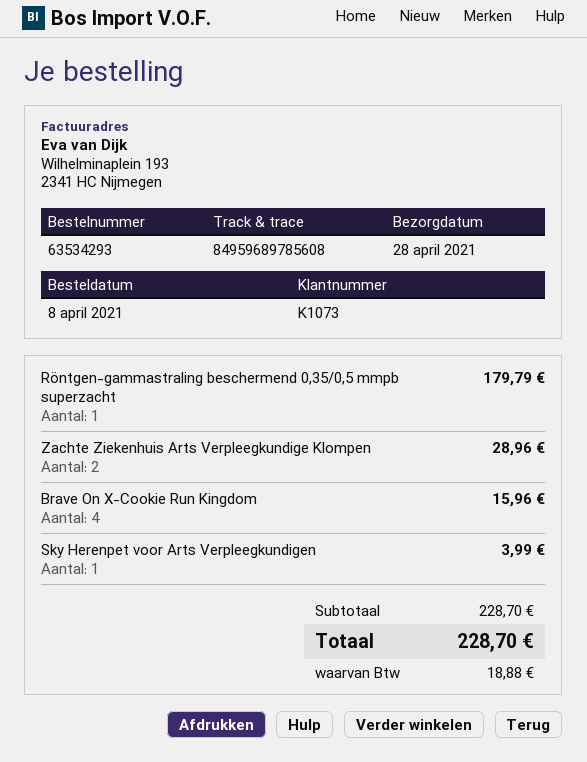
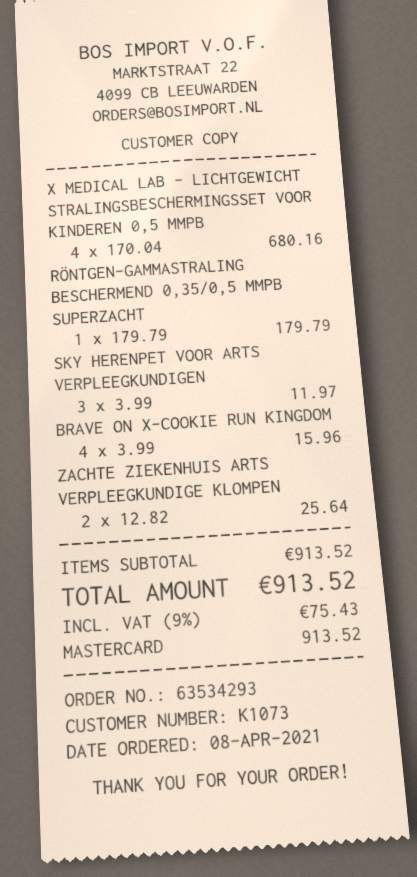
Zachte Ziekenhuis Arts Verpleegkundige Klompen: 2 for 28.96 -> 2 for 25.64
Sky Herenpet voor Arts Verpleegkundigen: 1 for 3.99 -> 3 for 11.97
X MEDICAL LAB - LICHTGEWICHT STRALINGSBESCHERMINGSSET VOOR KINDEREN 0,5 MMPB: none -> 4 for 680.16
subtotal: 228.70 -> 913.52
tax: 18.88 -> 75.43
total: 228.70 -> 913.52

